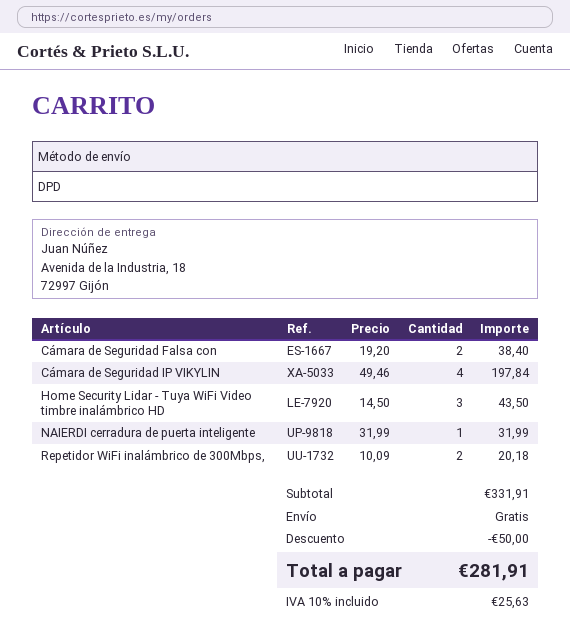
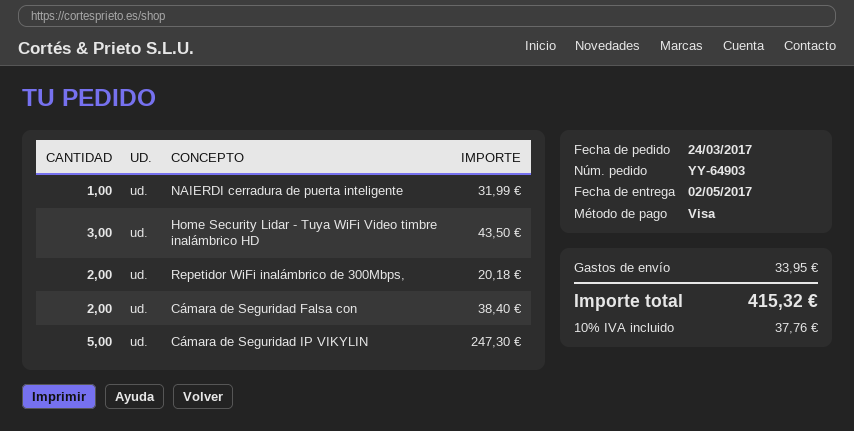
Cámara de Seguridad IP VIKYLIN: 4 for 197.84 -> 5 for 247.30
discount: 50.00 -> none
shipping: 0.00 -> 33.95
tax: 10% = 25.63 -> 10% = 37.76
total: 281.91 -> 415.32

